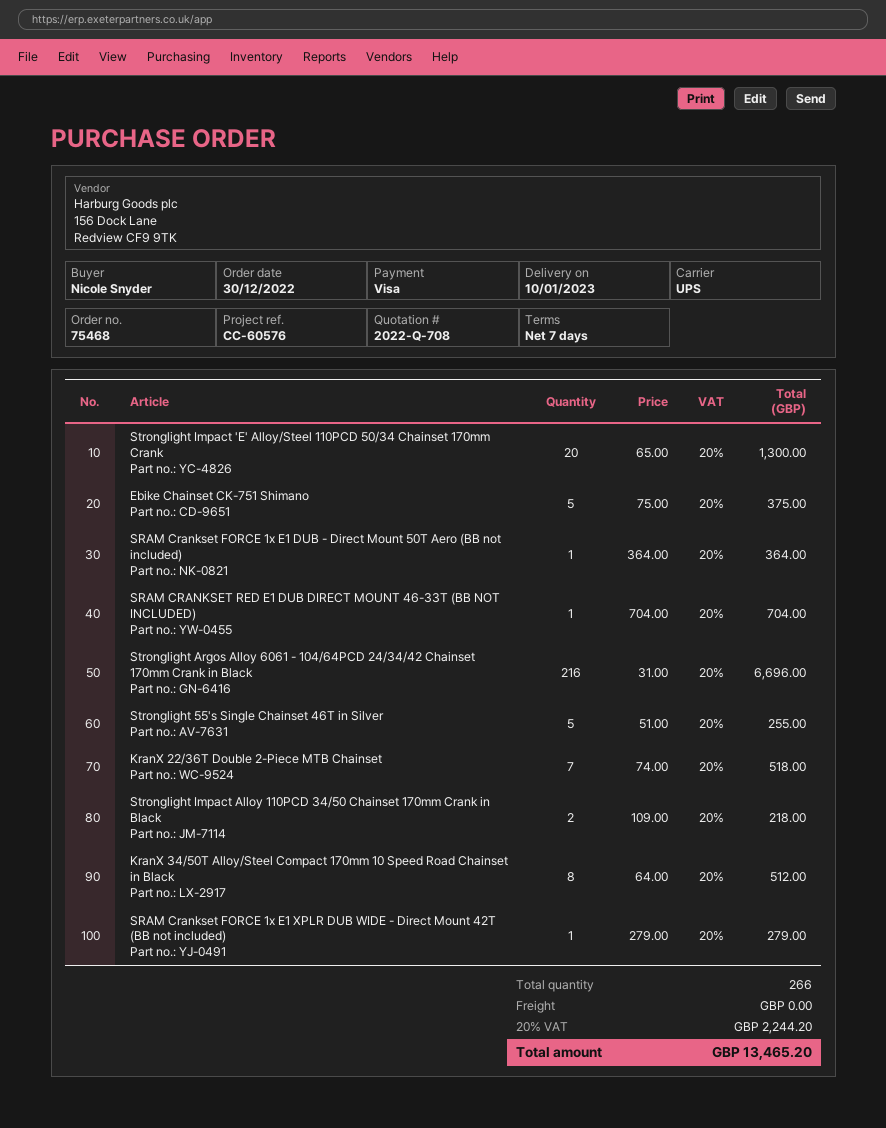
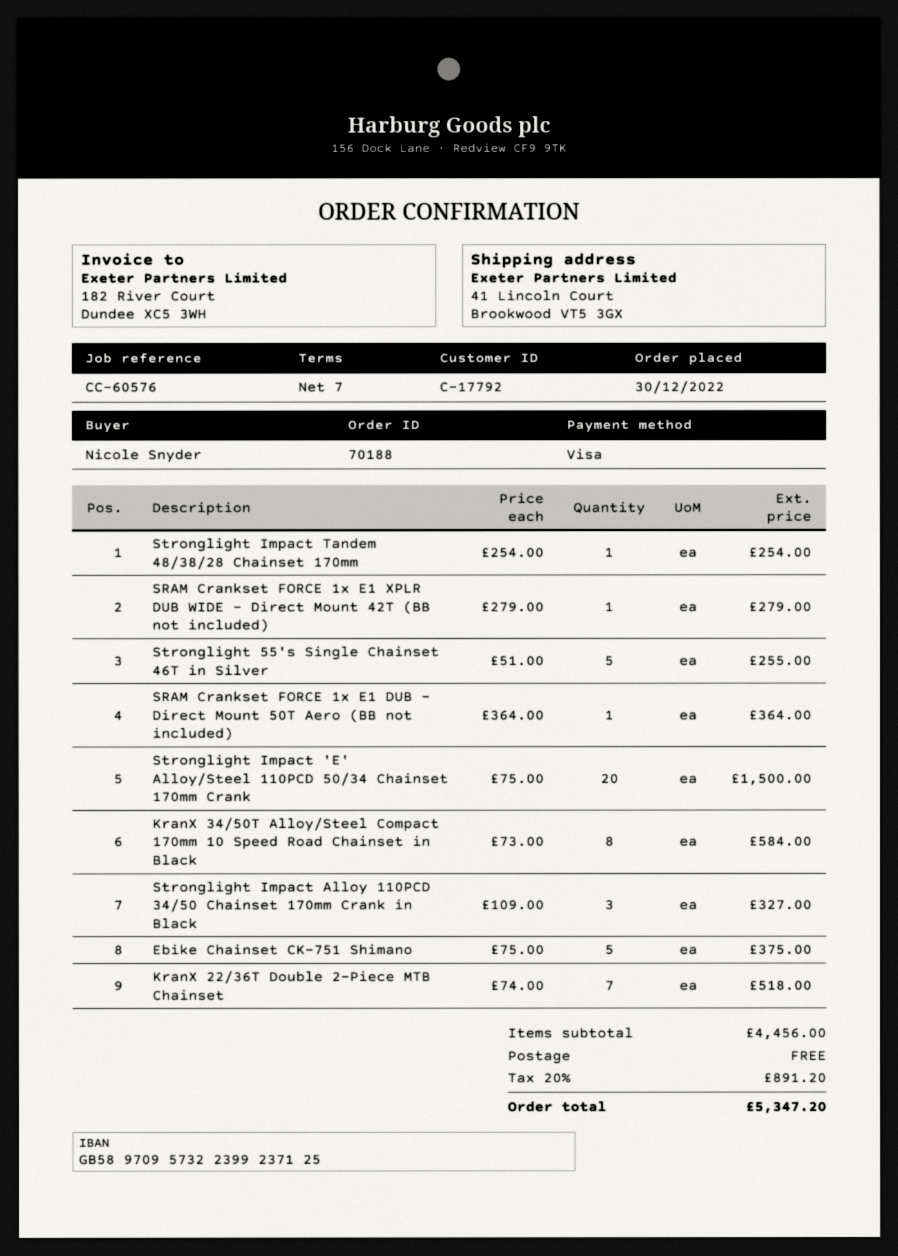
order number: 75468 -> 70188
Stronglight Impact 'E' Alloy/Steel 110PCD 50/34 Chainset 170mm Crank: 20 x 65.00 = 1300.00 -> 20 x 75.00 = 1500.00
SRAM CRANKSET RED E1 DUB DIRECT MOUNT 46-33T (BB NOT INCLUDED): 1 x 704.00 = 704.00 -> none
Stronglight Argos Alloy 6061 - 104/64PCD 24/34/42 Chainset 170mm Crank in Black: 216 x 31.00 = 6696.00 -> none
Stronglight Impact Alloy 110PCD 34/50 Chainset 170mm Crank in Black: 2 x 109.00 = 218.00 -> 3 x 109.00 = 327.00
KranX 34/50T Alloy/Steel Compact 170mm 10 Speed Road Chainset in Black: 8 x 64.00 = 512.00 -> 8 x 73.00 = 584.00
Stronglight Impact Tandem 48/38/28 Chainset 170mm: none -> 1 x 254.00 = 254.00
tax: 20% = 2244.20 -> 20% = 891.20
total: 13465.20 -> 5347.20

